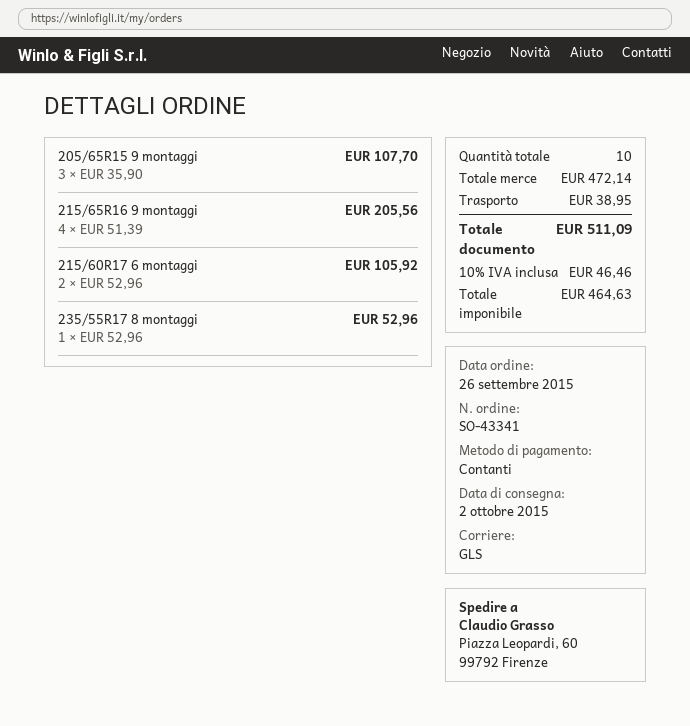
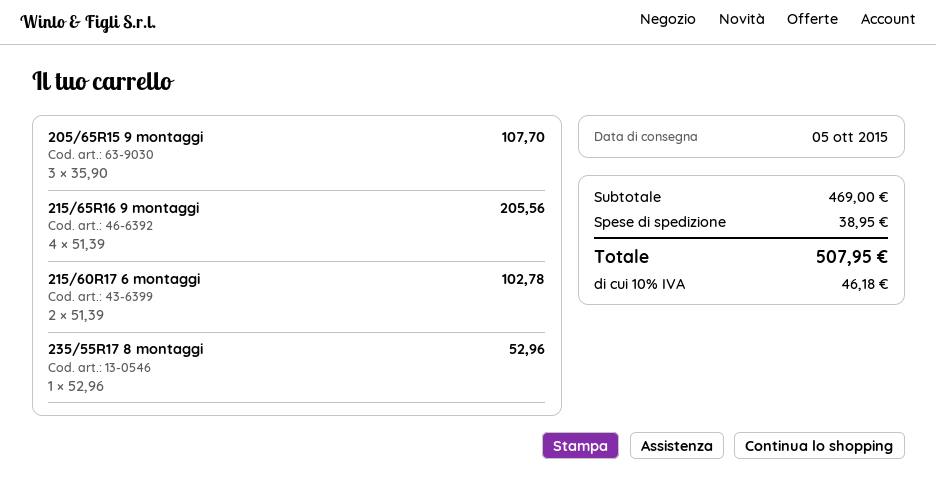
delivery date: 2015-10-02 -> 2015-10-05
215/60R17 6 montaggi: 2 x 52.96 = 105.92 -> 2 x 51.39 = 102.78
subtotal: 472.14 -> 469.00
tax: 10% = 46.46 -> 10% = 46.18
total: 511.09 -> 507.95

